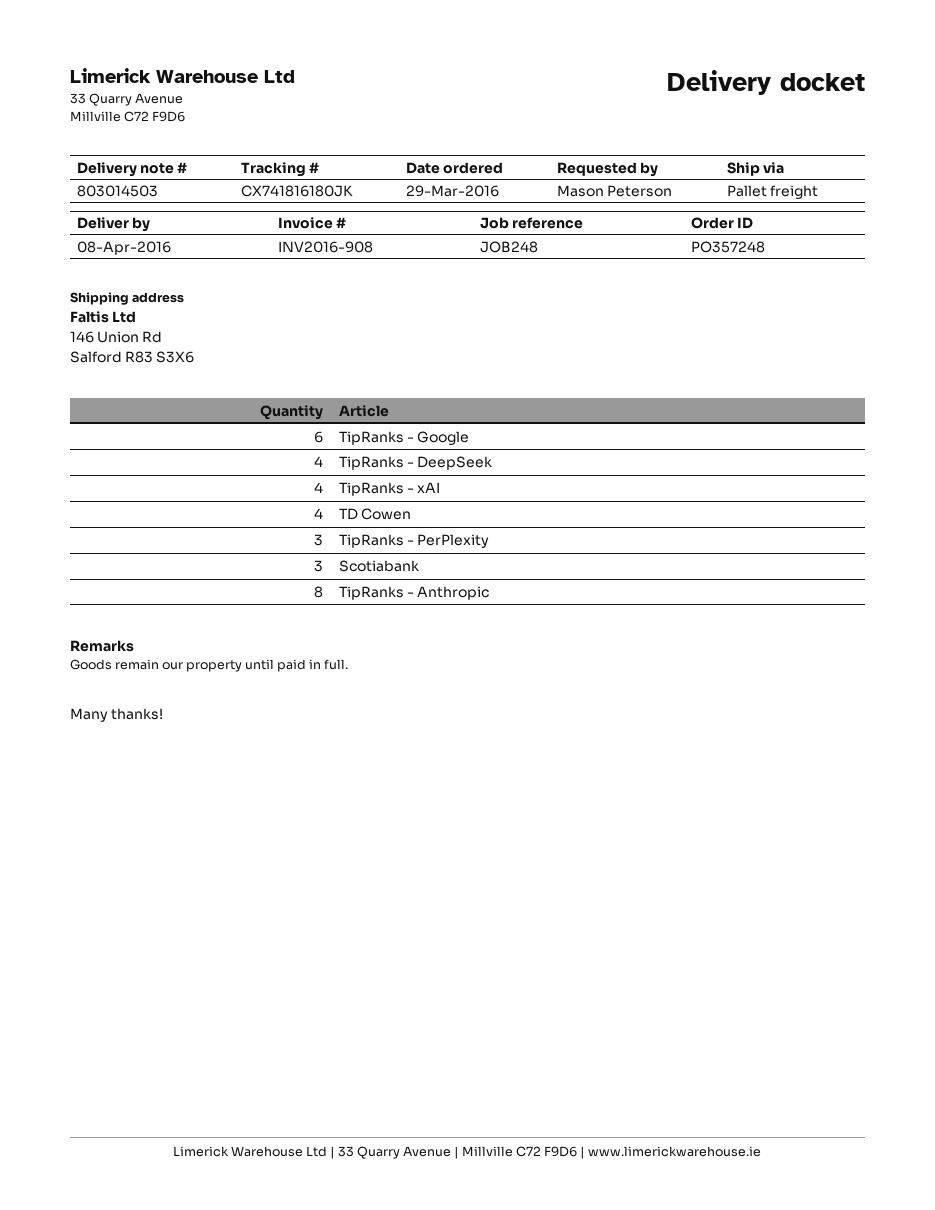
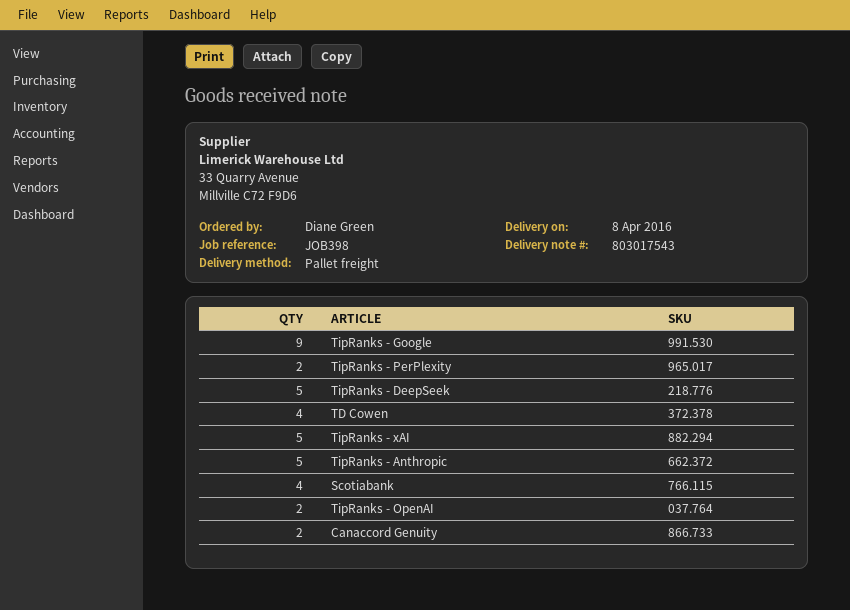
delivery note number: 803014503 -> 803017543
reference: JOB248 -> JOB398
ordered by: Mason Peterson -> Diane Green
TipRanks - Google: 6 -> 9
TipRanks - DeepSeek: 4 -> 5
TipRanks - xAI: 4 -> 5
TipRanks - PerPlexity: 3 -> 2
Scotiabank: 3 -> 4
TipRanks - Anthropic: 8 -> 5
TipRanks - OpenAI: none -> 2
Canaccord Genuity: none -> 2

